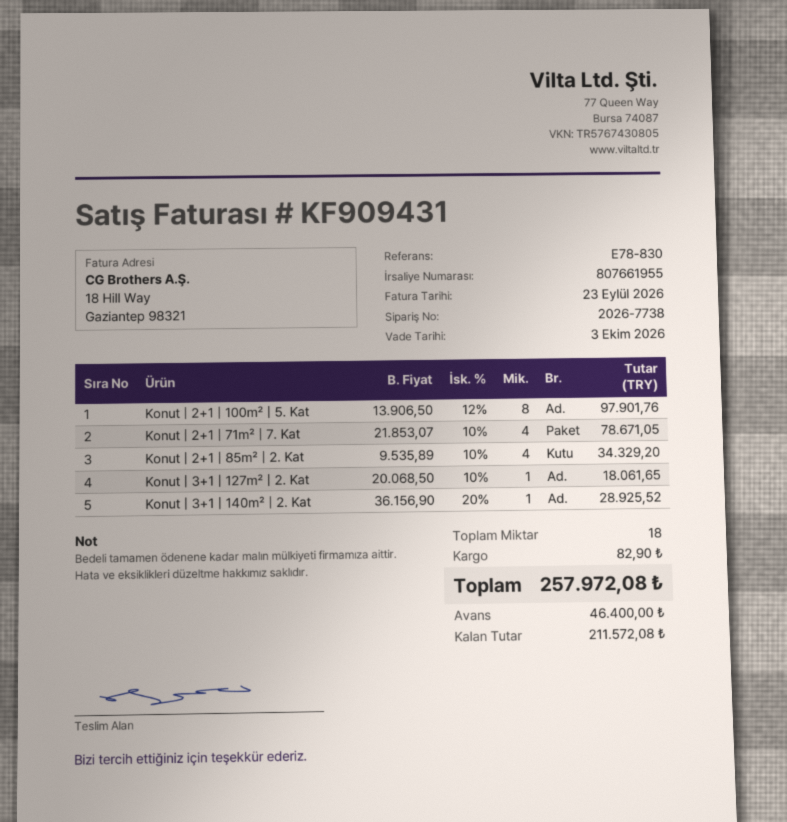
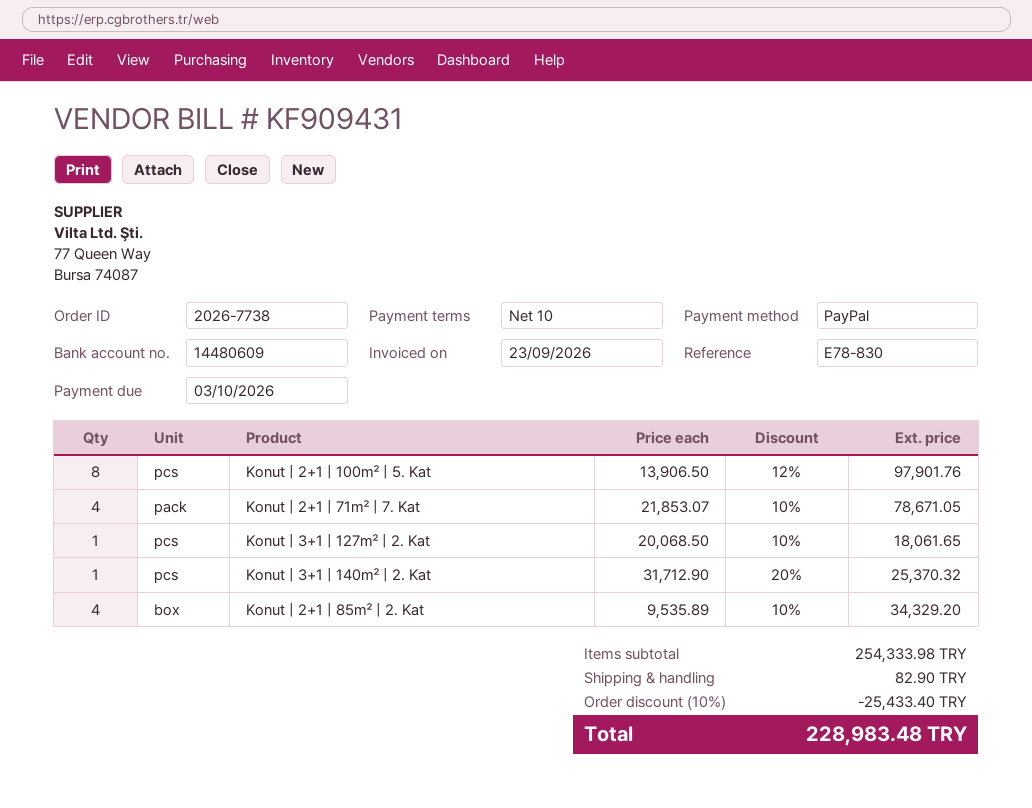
Konut | 3+1 | 140㎡ | 2. Kat: 1 x 36156.90 - 20% = 28925.52 -> 1 x 31712.90 - 20% = 25370.32
discount: none -> 10% = 25433.40
total: 257972.08 -> 228983.48

